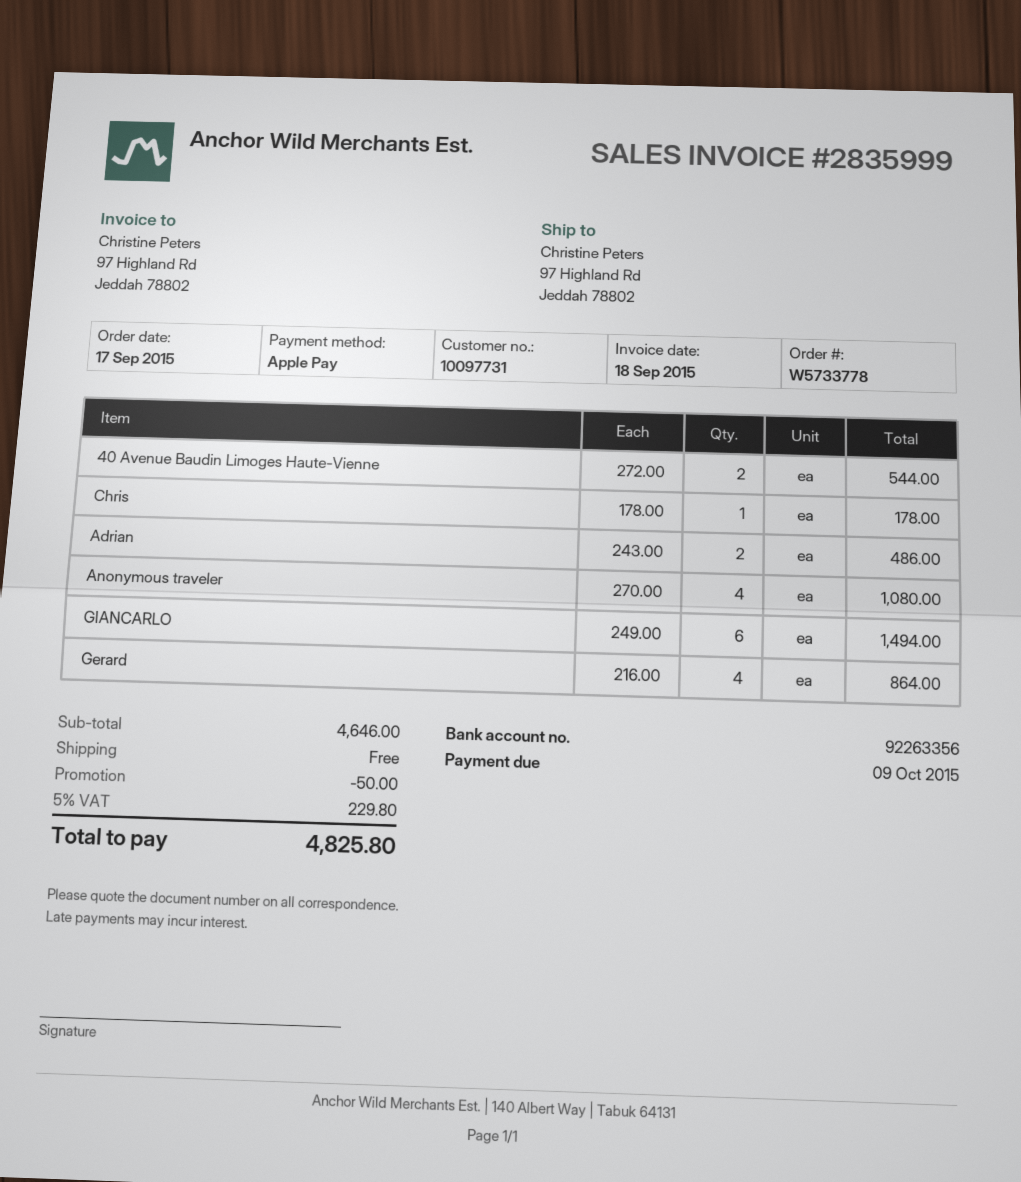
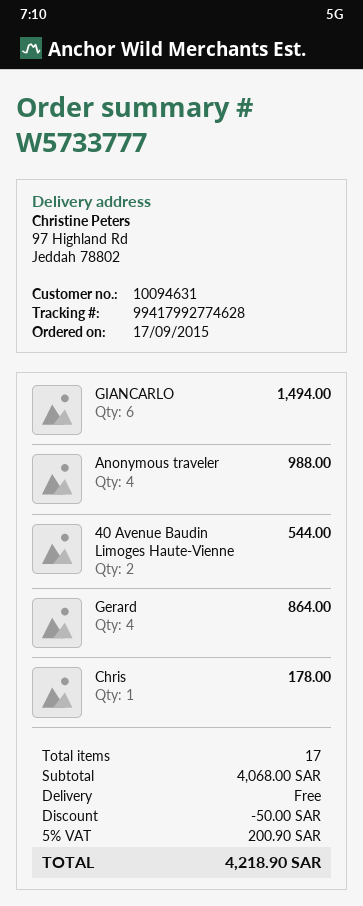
order number: W5733778 -> W5733777
customer number: 10097731 -> 10094631
Adrian: 2 for 486.00 -> none
Anonymous traveler: 4 for 1080.00 -> 4 for 988.00
subtotal: 4646.00 -> 4068.00
tax: 5% = 229.80 -> 5% = 200.90
total: 4825.80 -> 4218.90

